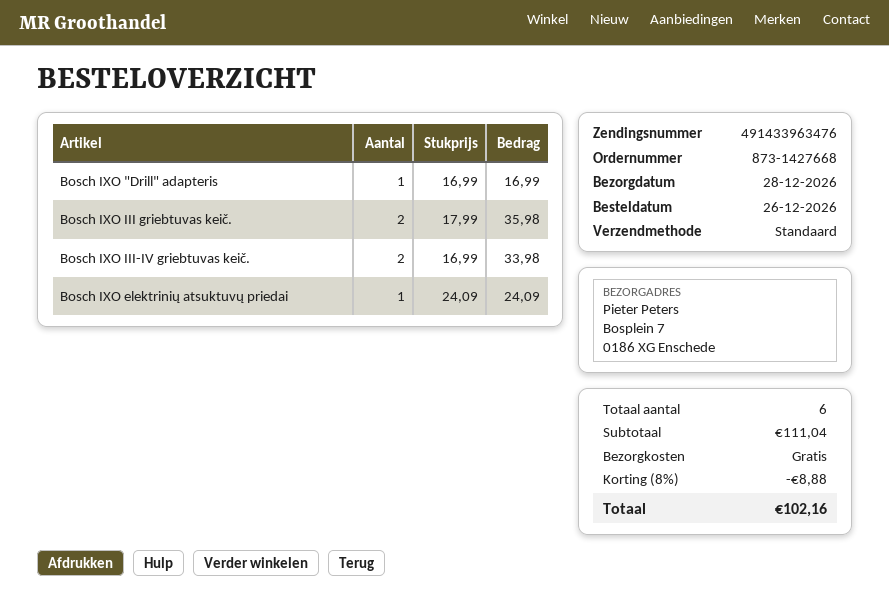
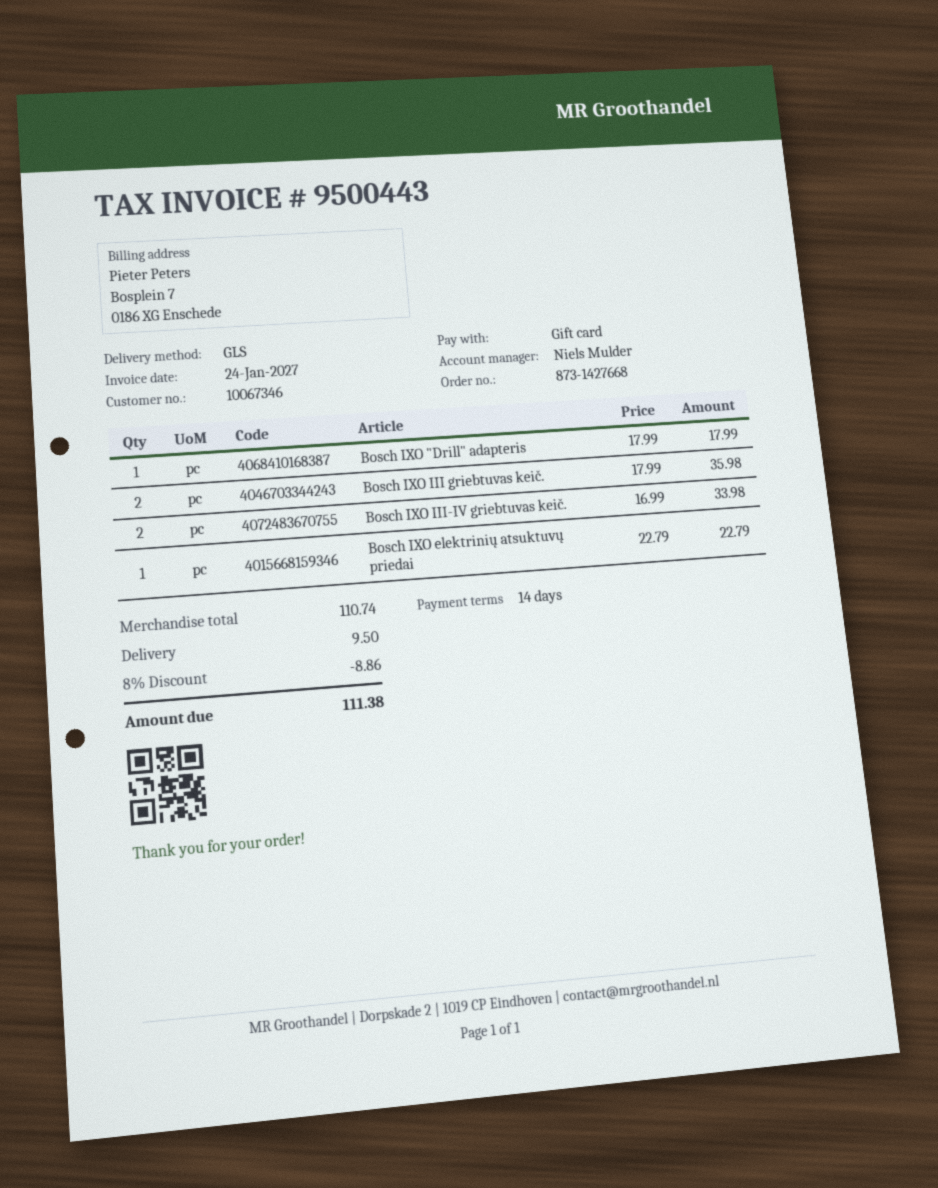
shipping method: standard -> GLS
Bosch IXO "Drill" adapteris: 1 x 16.99 = 16.99 -> 1 x 17.99 = 17.99
Bosch IXO elektrinių atsuktuvų priedai: 1 x 24.09 = 24.09 -> 1 x 22.79 = 22.79
subtotal: 111.04 -> 110.74
discount: 8% = 8.88 -> 8% = 8.86
shipping: 0.00 -> 9.50
total: 102.16 -> 111.38

